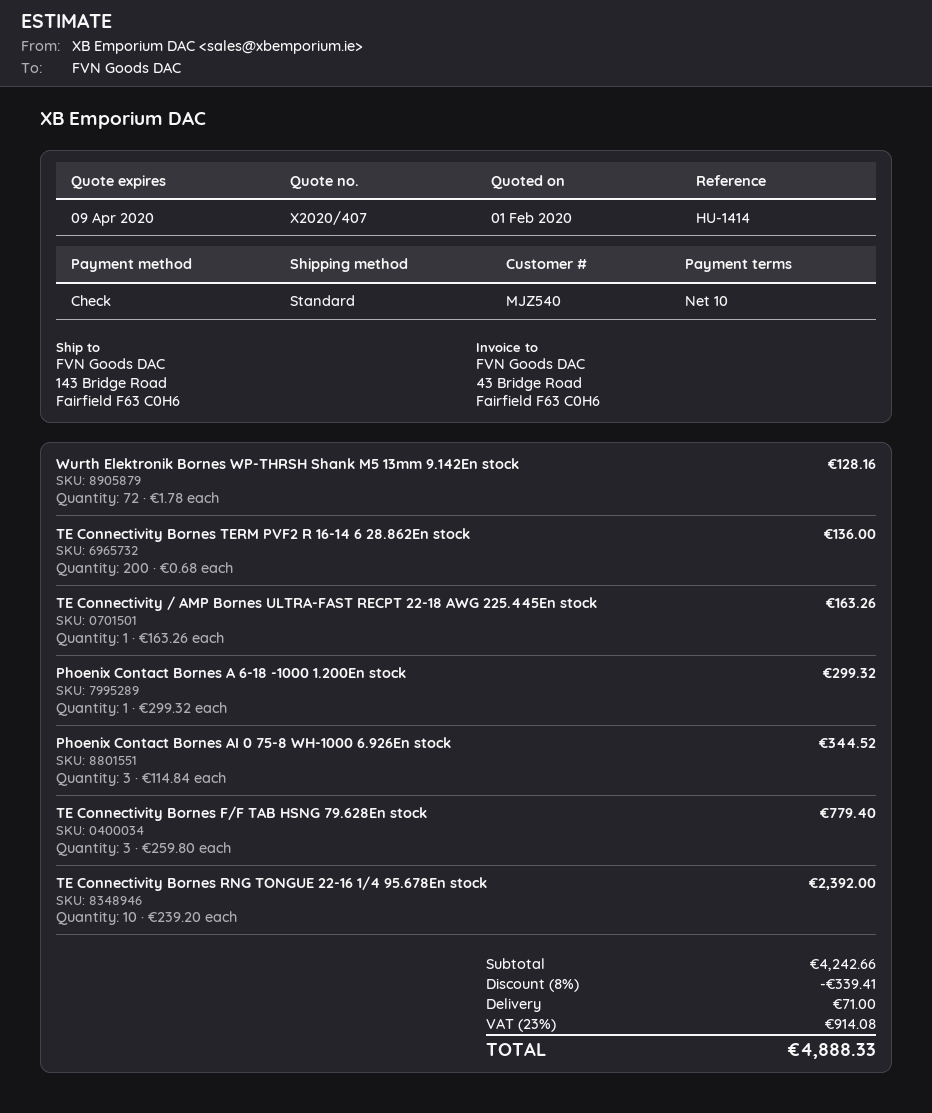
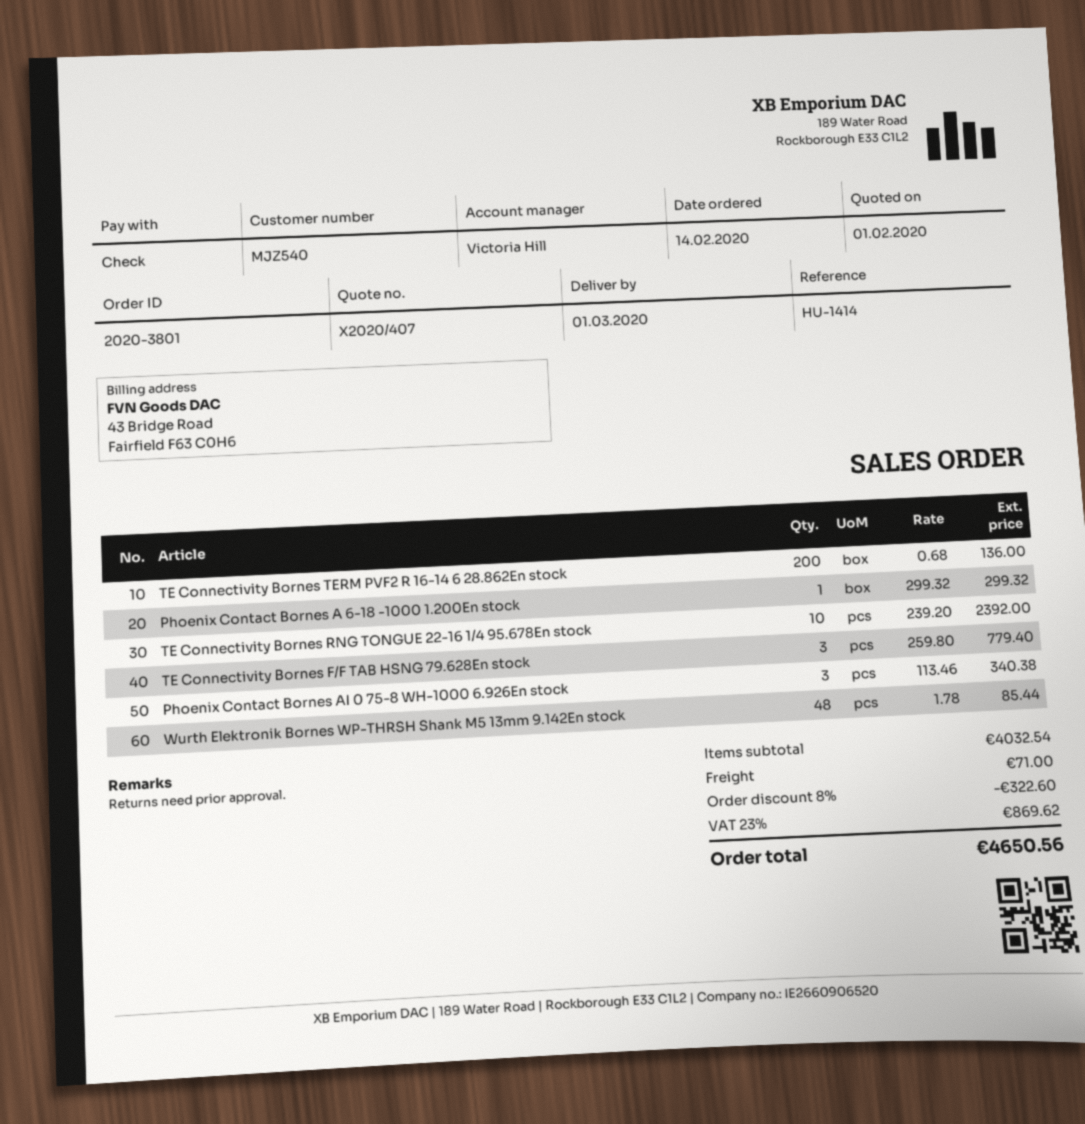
Wurth Elektronik Bornes WP-THRSH Shank M5 13mm 9.142En stock: 72 x 1.78 = 128.16 -> 48 x 1.78 = 85.44
TE Connectivity / AMP Bornes ULTRA-FAST RECPT 22-18 AWG 225.445En stock: 1 x 163.26 = 163.26 -> none
Phoenix Contact Bornes AI 0 75-8 WH-1000 6.926En stock: 3 x 114.84 = 344.52 -> 3 x 113.46 = 340.38
subtotal: 4242.66 -> 4032.54
discount: 8% = 339.41 -> 8% = 322.60
tax: 23% = 914.08 -> 23% = 869.62
total: 4888.33 -> 4650.56

